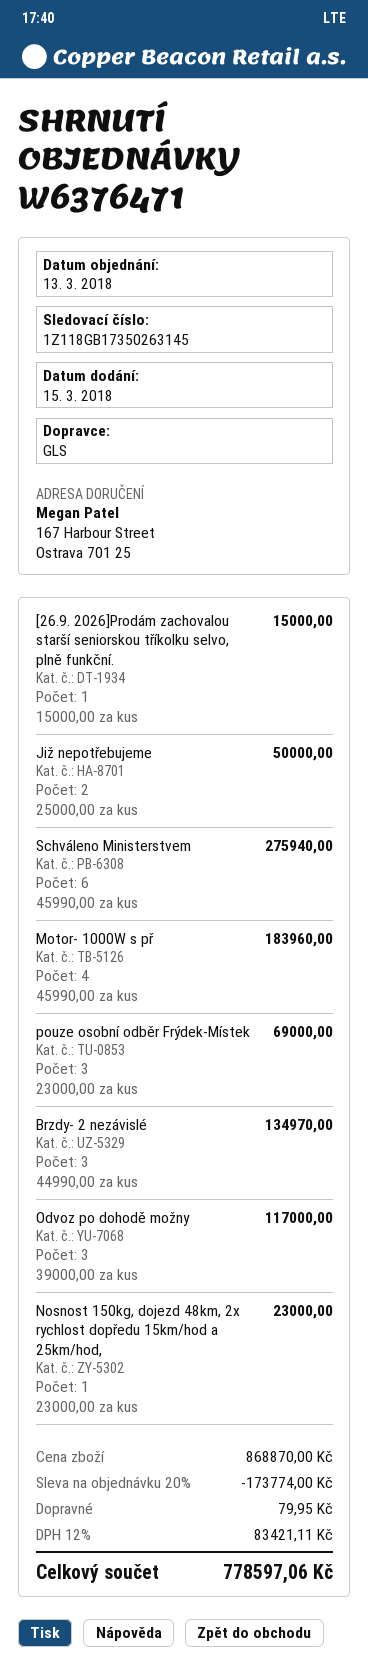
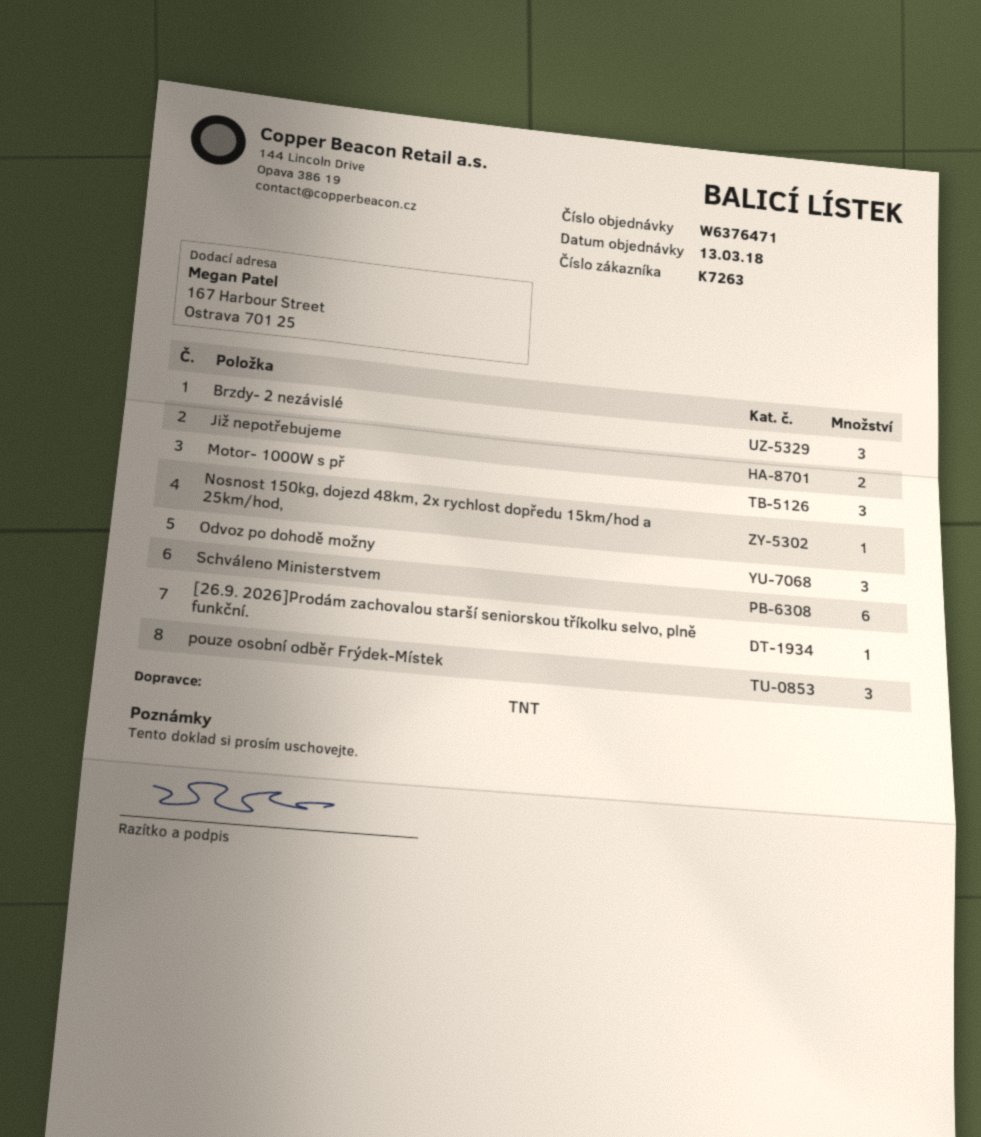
shipping method: GLS -> TNT
Motor- 1000W s př: 4 -> 3

